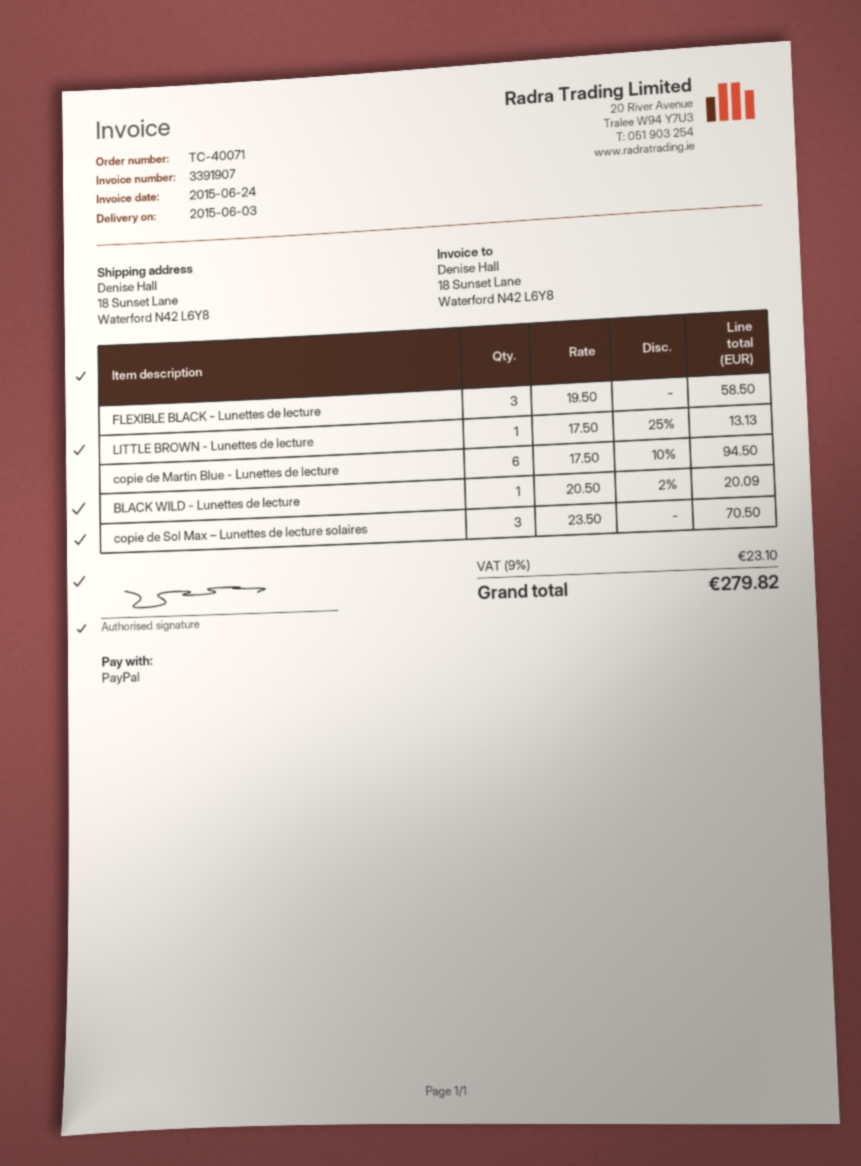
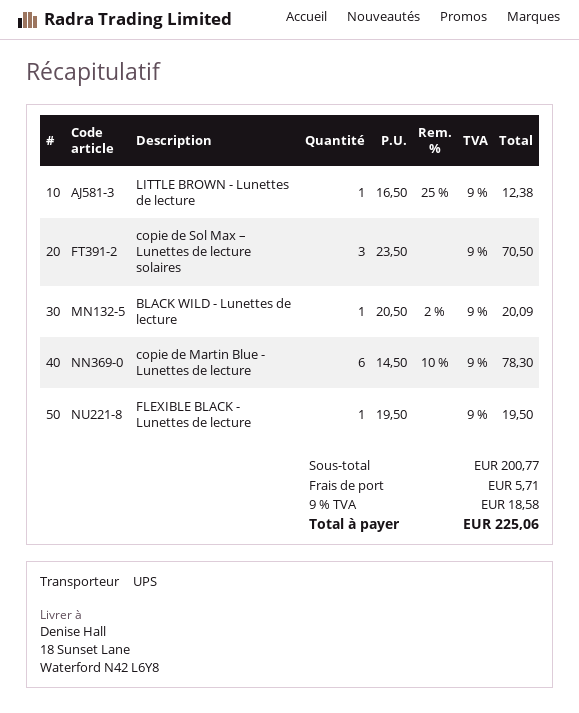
FLEXIBLE BLACK - Lunettes de lecture: 3 x 19.50 = 58.50 -> 1 x 19.50 = 19.50
LITTLE BROWN - Lunettes de lecture: 1 x 17.50 - 25% = 13.13 -> 1 x 16.50 - 25% = 12.38
copie de Martin Blue - Lunettes de lecture: 6 x 17.50 - 10% = 94.50 -> 6 x 14.50 - 10% = 78.30
shipping: none -> 5.71
tax: 9% = 23.10 -> 9% = 18.58
total: 279.82 -> 225.06

